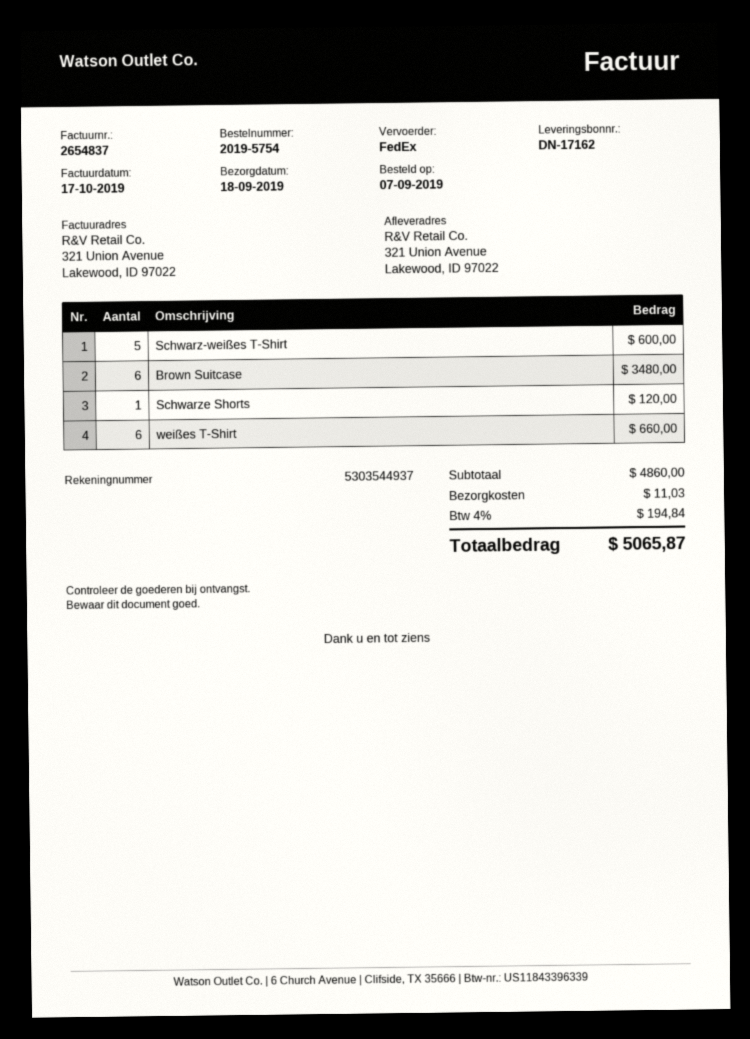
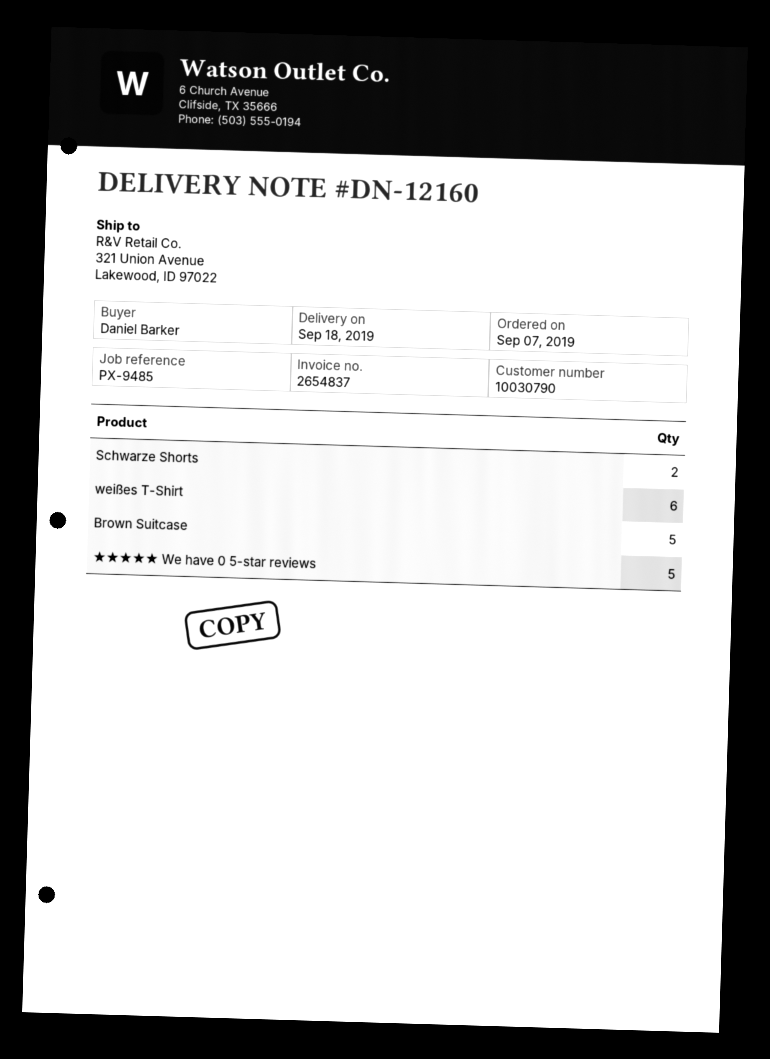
delivery note number: DN-17162 -> DN-12160
Schwarz-weißes T-Shirt: 5 -> none
Brown Suitcase: 6 -> 5
Schwarze Shorts: 1 -> 2
★★★★★ We have 0 5-star reviews: none -> 5

